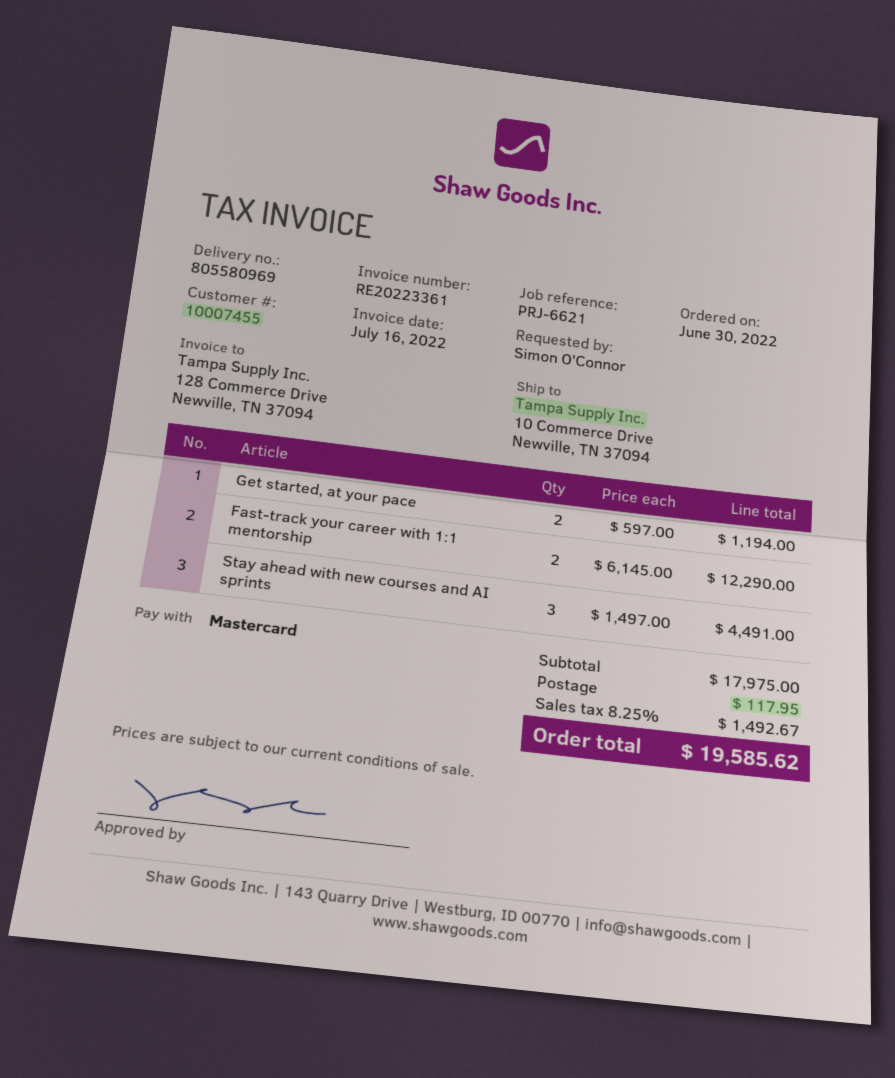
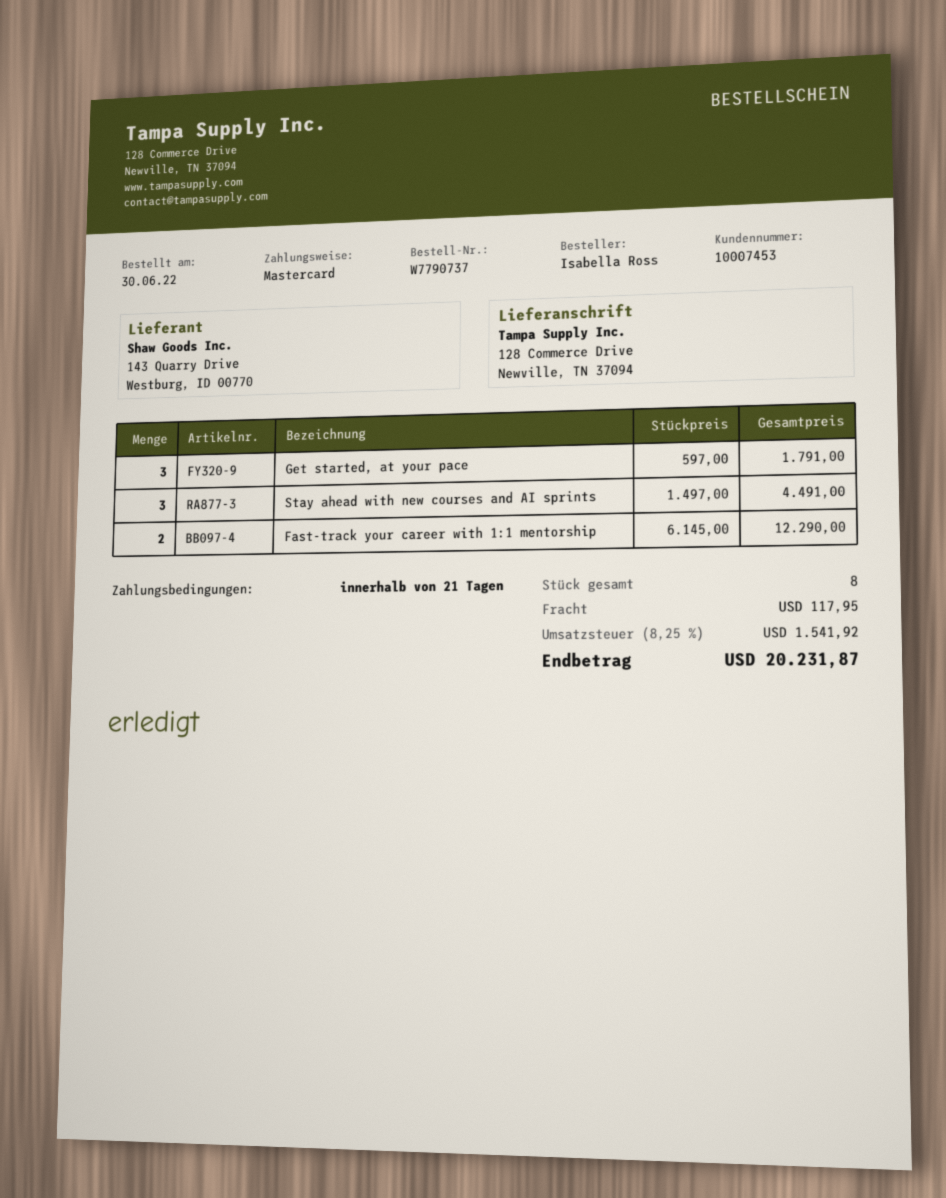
customer number: 10007455 -> 10007453
ordered by: Simon O'Connor -> Isabella Ross
ship to: 10 Commerce Drive, Newville, TN 37094 -> 128 Commerce Drive, Newville, TN 37094
Get started, at your pace: 2 x 597.00 = 1194.00 -> 3 x 597.00 = 1791.00
tax: 8.25% = 1492.67 -> 8.25% = 1541.92
total: 19585.62 -> 20231.87

